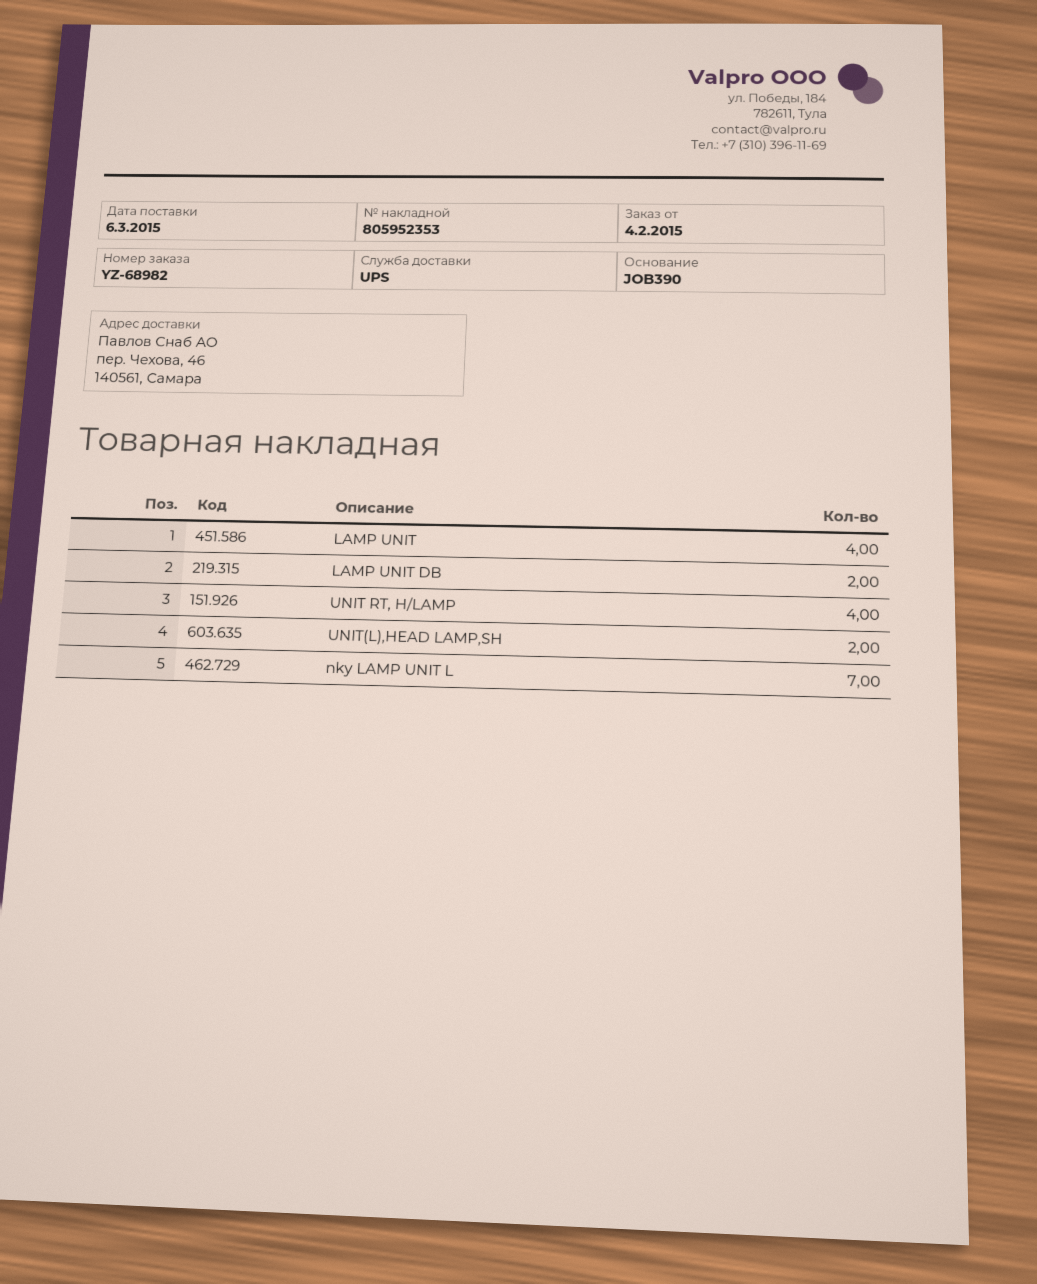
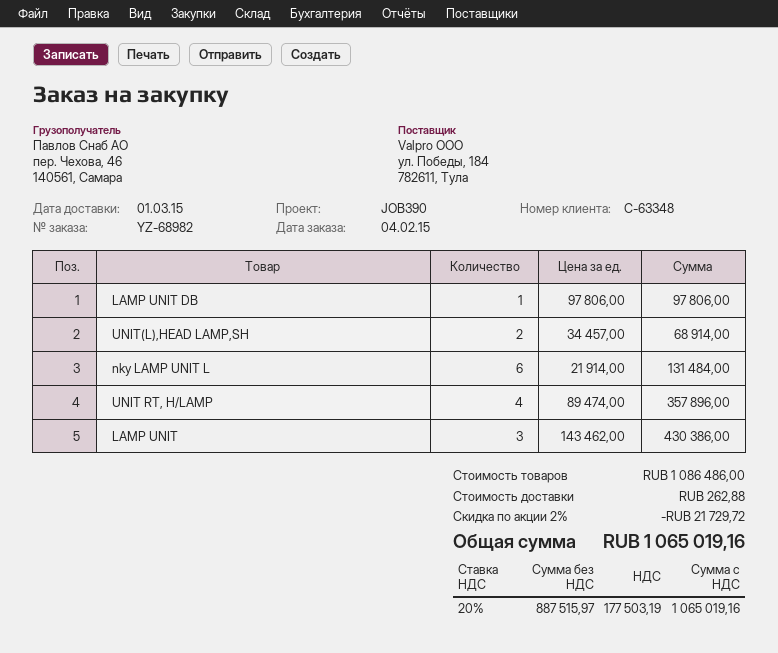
delivery date: 2015-03-06 -> 2015-03-01
LAMP UNIT: 4 -> 3
LAMP UNIT DB: 2 -> 1
nky LAMP UNIT L: 7 -> 6

